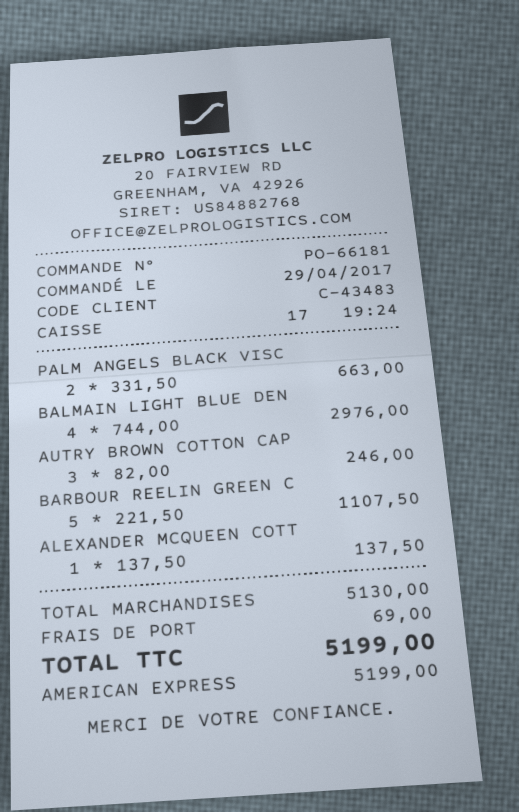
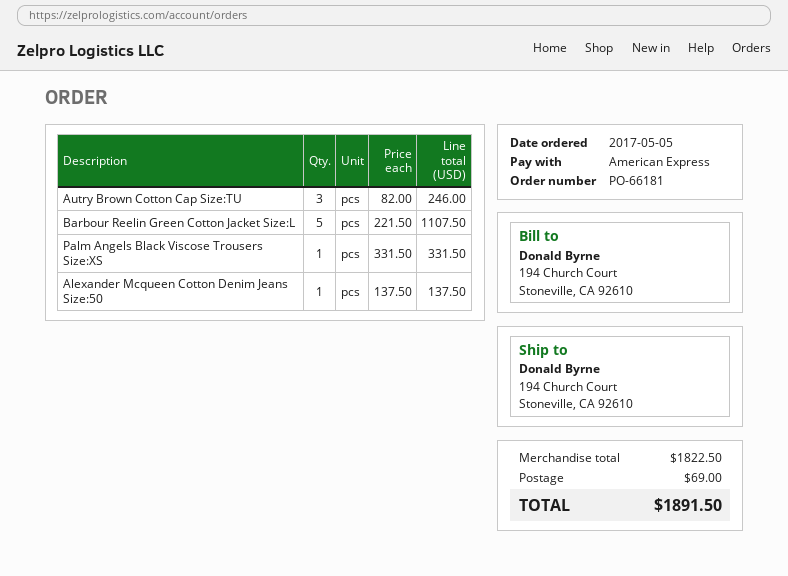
order date: 2017-04-29 -> 2017-05-05
PALM ANGELS BLACK VISC: 2 x 331.50 = 663.00 -> 1 x 331.50 = 331.50
BALMAIN LIGHT BLUE DEN: 4 x 744.00 = 2976.00 -> none
subtotal: 5130.00 -> 1822.50
total: 5199.00 -> 1891.50

